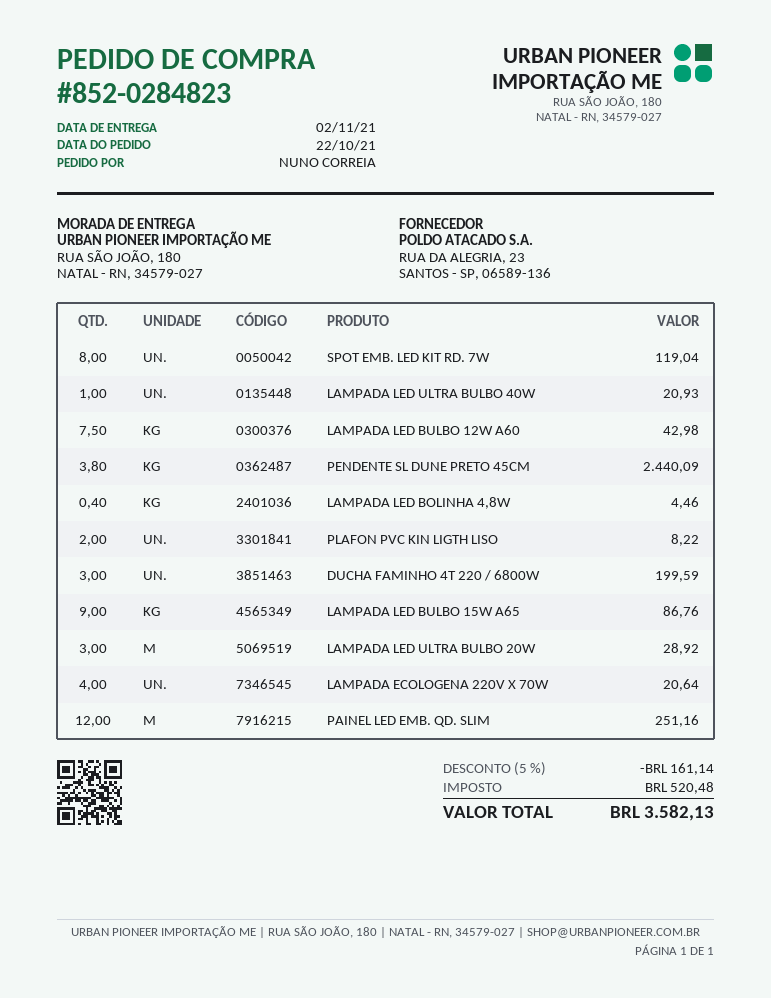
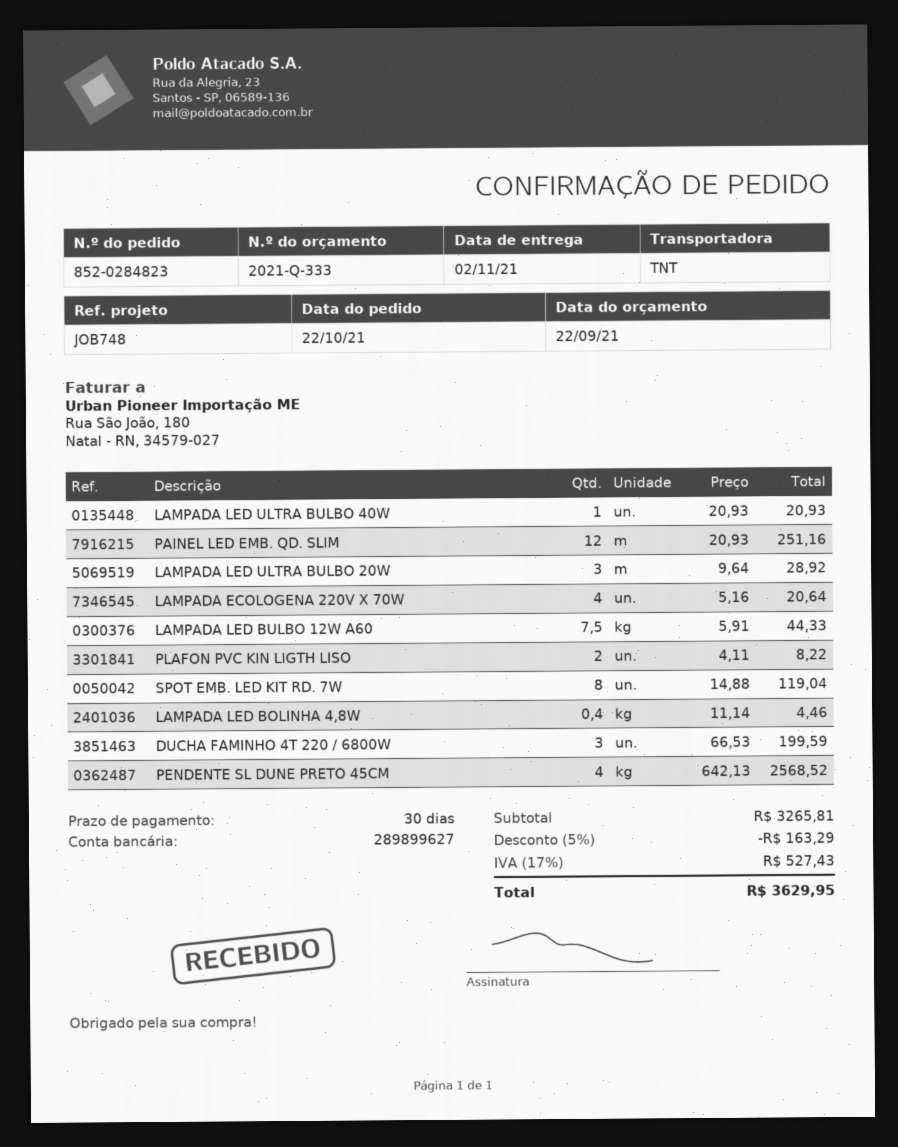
LAMPADA LED BULBO 12W A60: 7.5 for 42.98 -> 7.5 for 44.33
PENDENTE SL DUNE PRETO 45CM: 3.8 for 2440.09 -> 4 for 2568.52
LAMPADA LED BULBO 15W A65: 9 for 86.76 -> none
discount: 5% = 161.14 -> 5% = 163.29
tax: 520.48 -> 527.43
total: 3582.13 -> 3629.95

